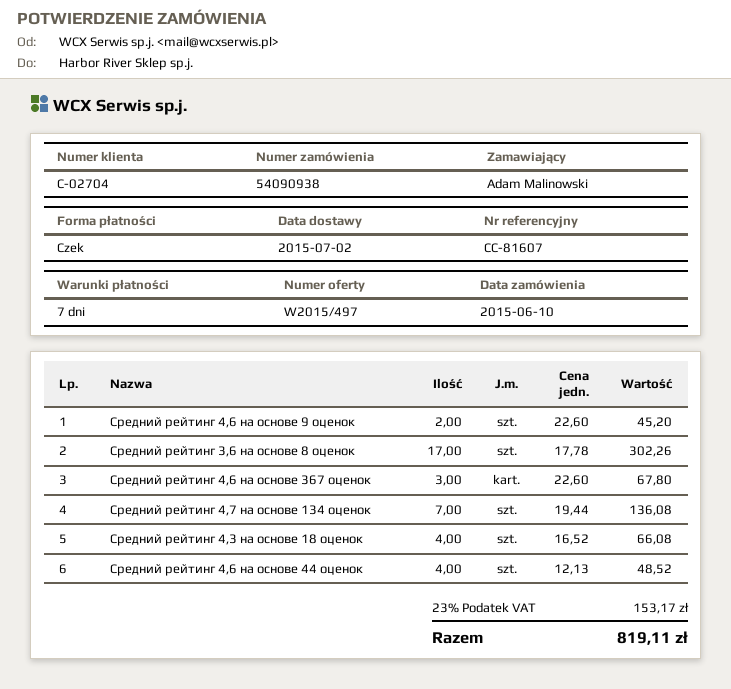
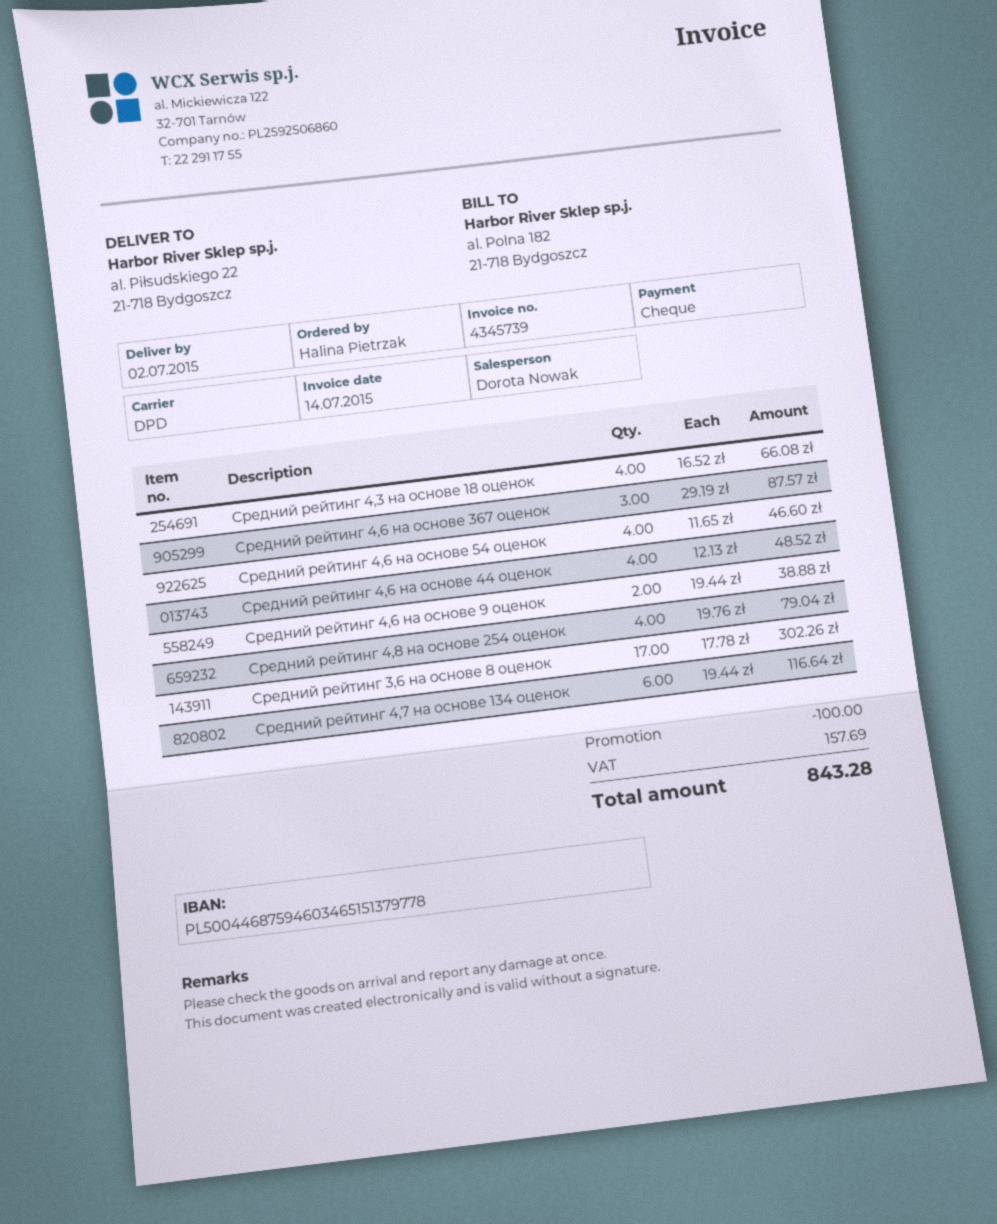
ordered by: Adam Malinowski -> Halina Pietrzak
Средний рейтинг 4,6 на основе 9 оценок: 2 x 22.60 = 45.20 -> 2 x 19.44 = 38.88
Средний рейтинг 4,6 на основе 367 оценок: 3 x 22.60 = 67.80 -> 3 x 29.19 = 87.57
Средний рейтинг 4,7 на основе 134 оценок: 7 x 19.44 = 136.08 -> 6 x 19.44 = 116.64
Средний рейтинг 4,6 на основе 54 оценок: none -> 4 x 11.65 = 46.60
Средний рейтинг 4,8 на основе 254 оценок: none -> 4 x 19.76 = 79.04
discount: none -> 100.00
tax: 153.17 -> 157.69
total: 819.11 -> 843.28

